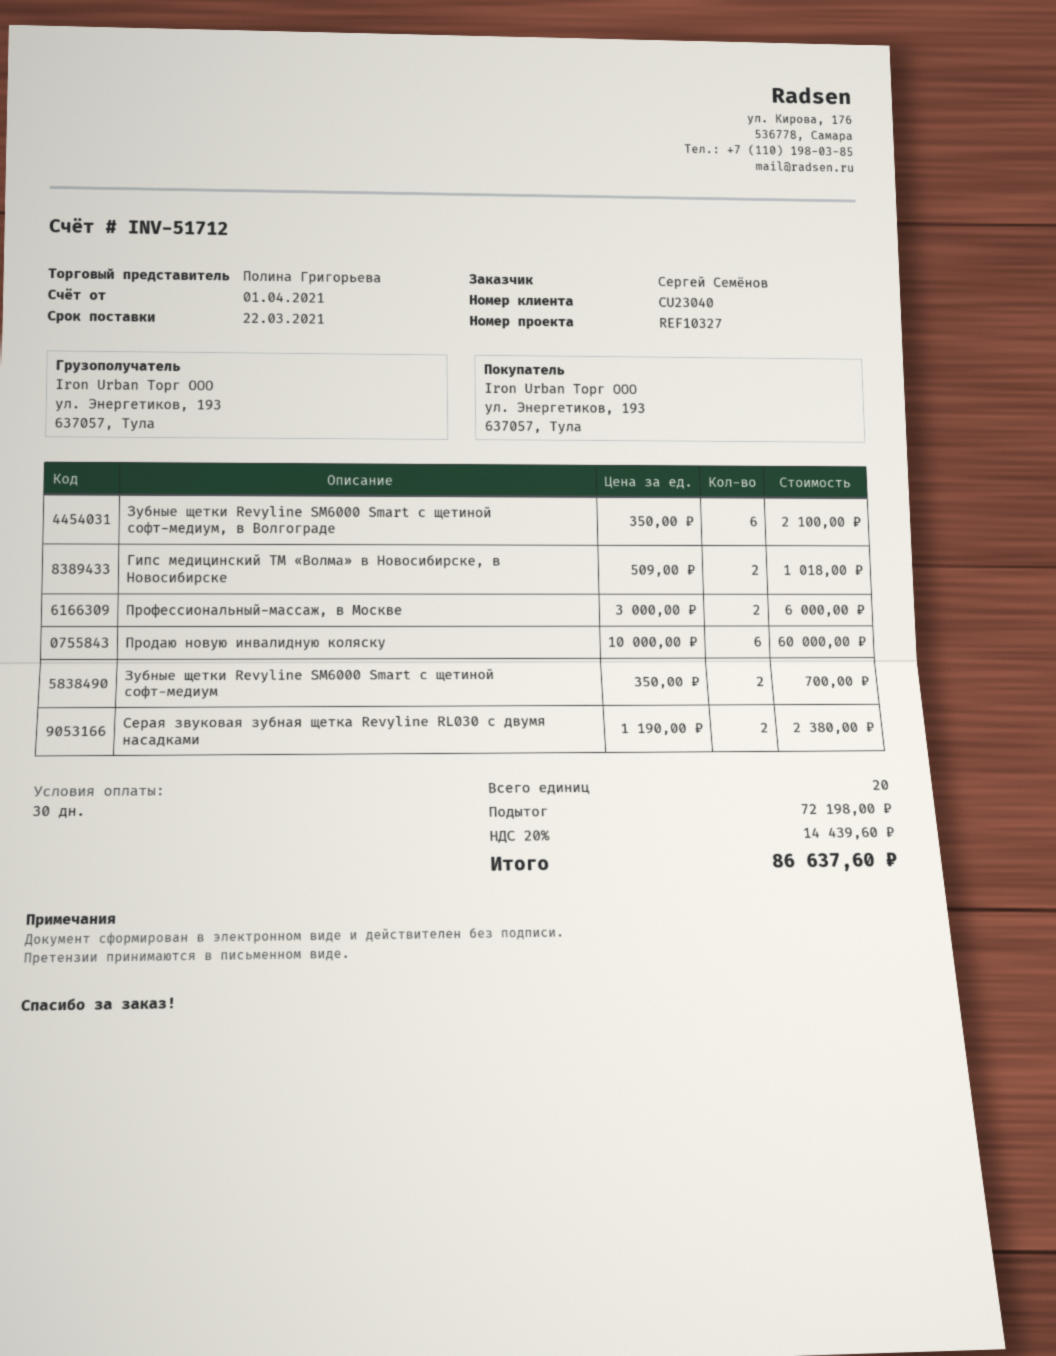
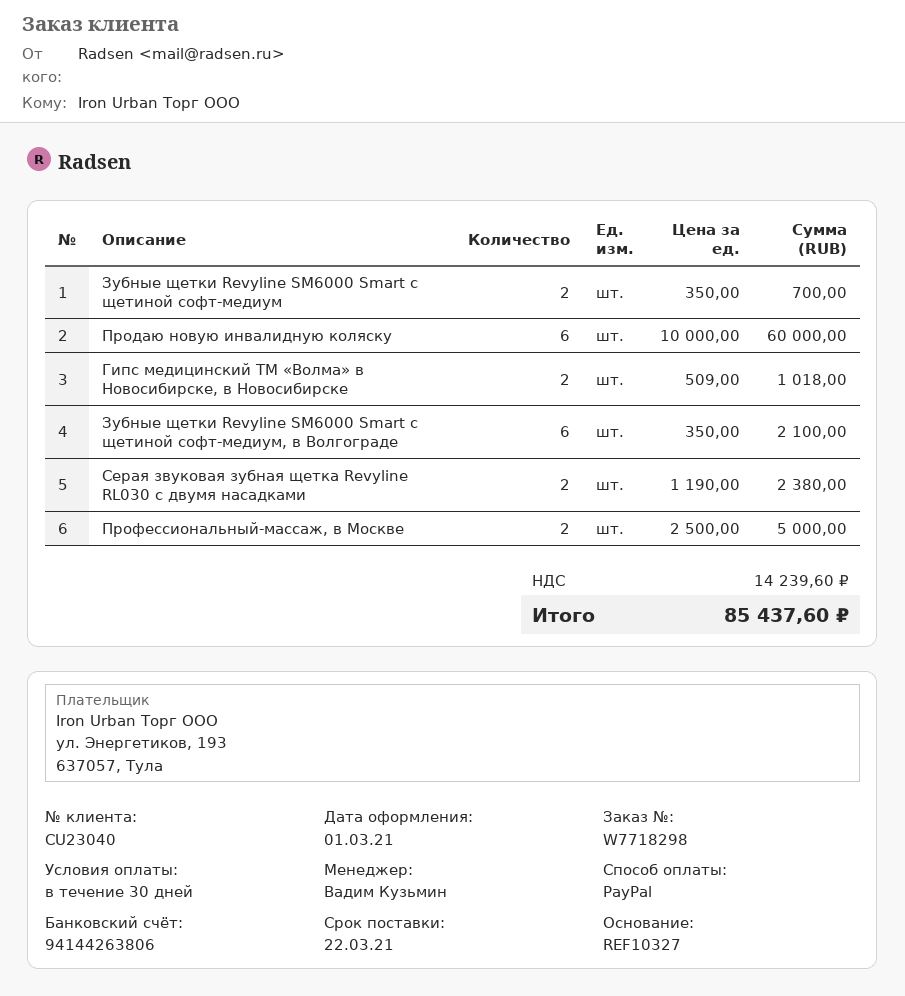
sales rep: Полина Григорьева -> Вадим Кузьмин
Профессиональный-массаж, в Москве: 2 x 3000.00 = 6000.00 -> 2 x 2500.00 = 5000.00
tax: 14439.60 -> 14239.60
total: 86637.60 -> 85437.60

